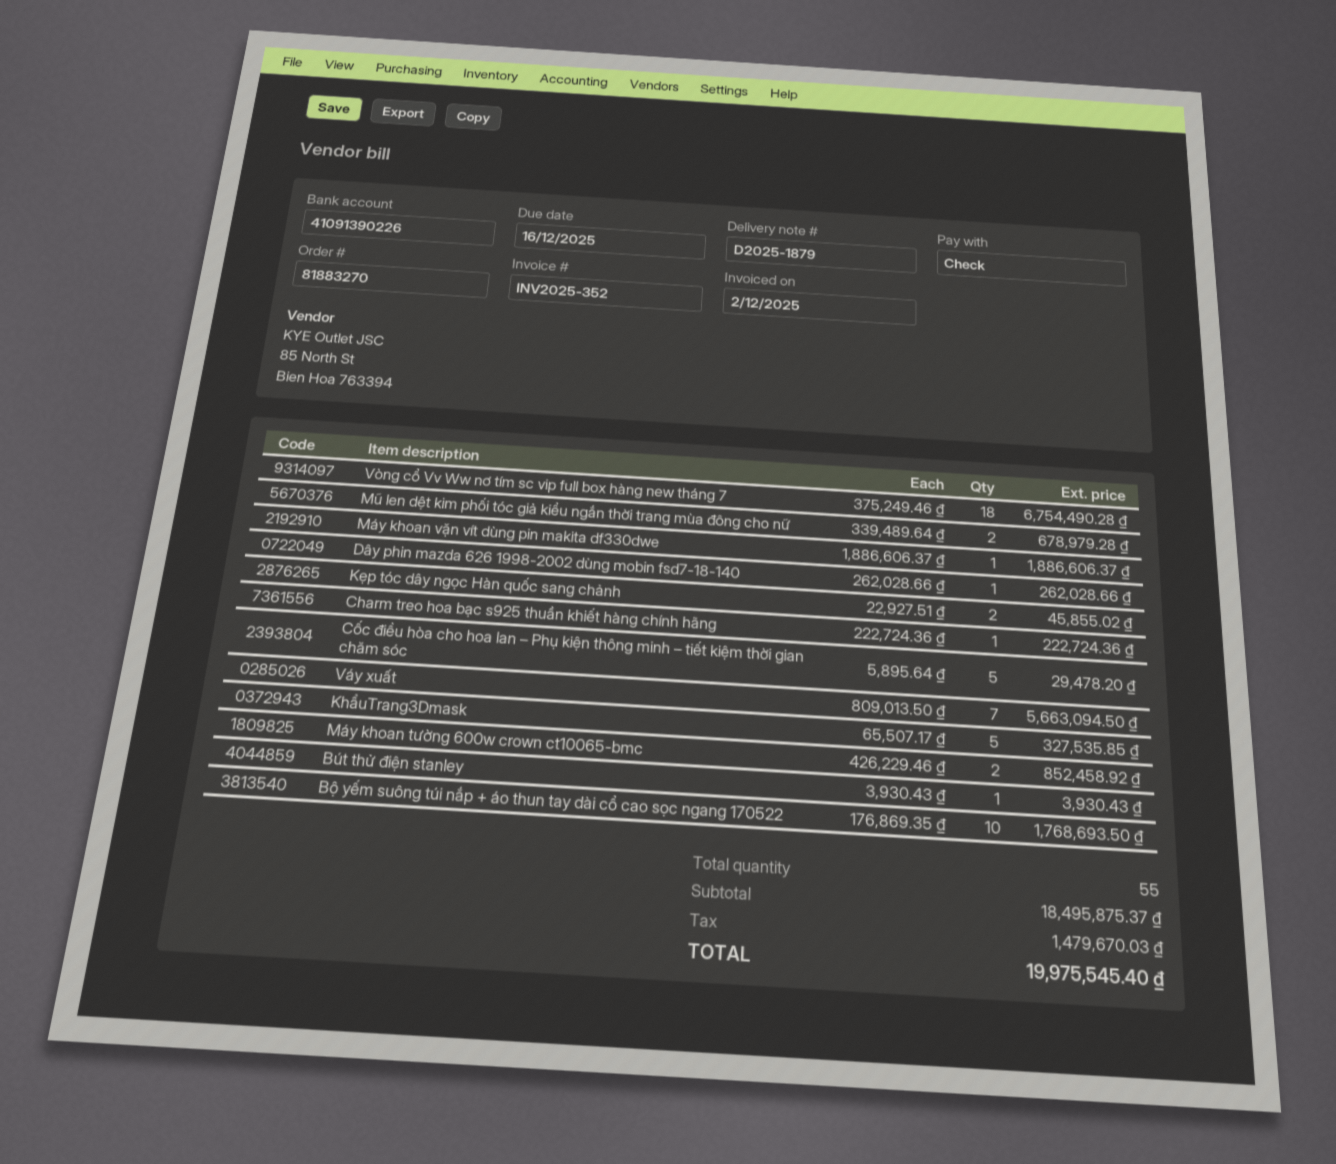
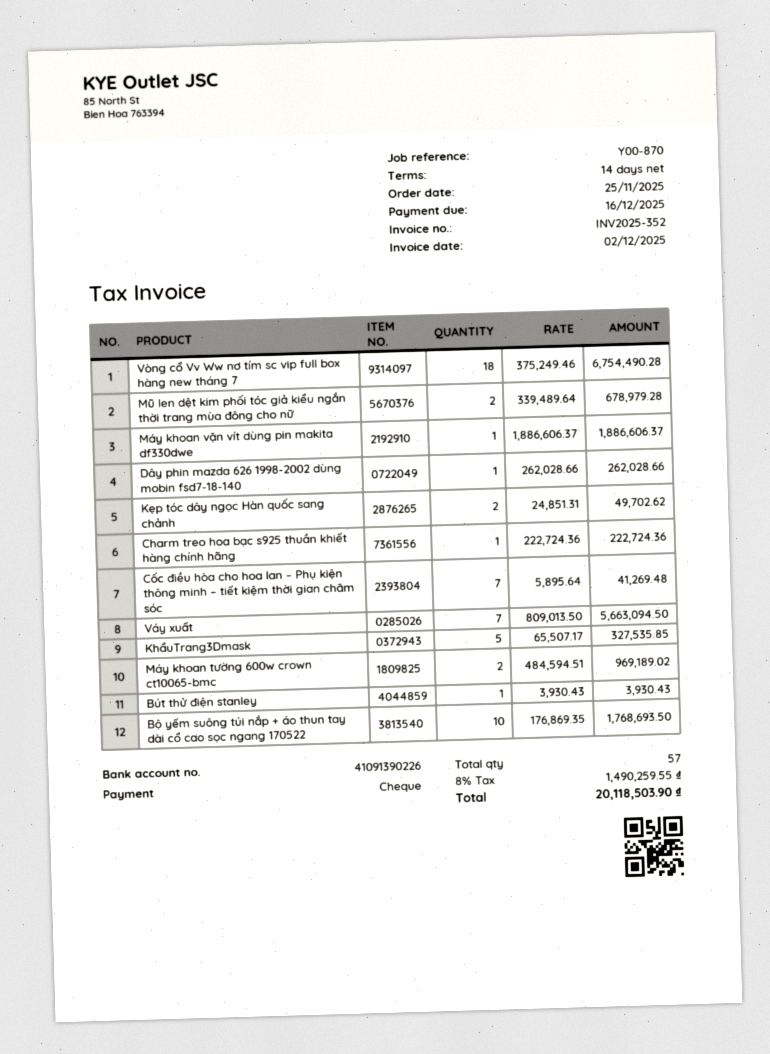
Kẹp tóc dây ngọc Hàn quốc sang chảnh: 2 x 22927.51 = 45855.02 -> 2 x 24851.31 = 49702.62
Cốc điều hòa cho hoa lan – Phụ kiện thông minh – tiết kiệm thời gian chăm sóc: 5 x 5895.64 = 29478.20 -> 7 x 5895.64 = 41269.48
Máy khoan tường 600w crown ct10065-bmc: 2 x 426229.46 = 852458.92 -> 2 x 484594.51 = 969189.02
total quantity: 55 -> 57
tax: 1479670.03 -> 1490259.55
total: 19975545.40 -> 20118503.90

